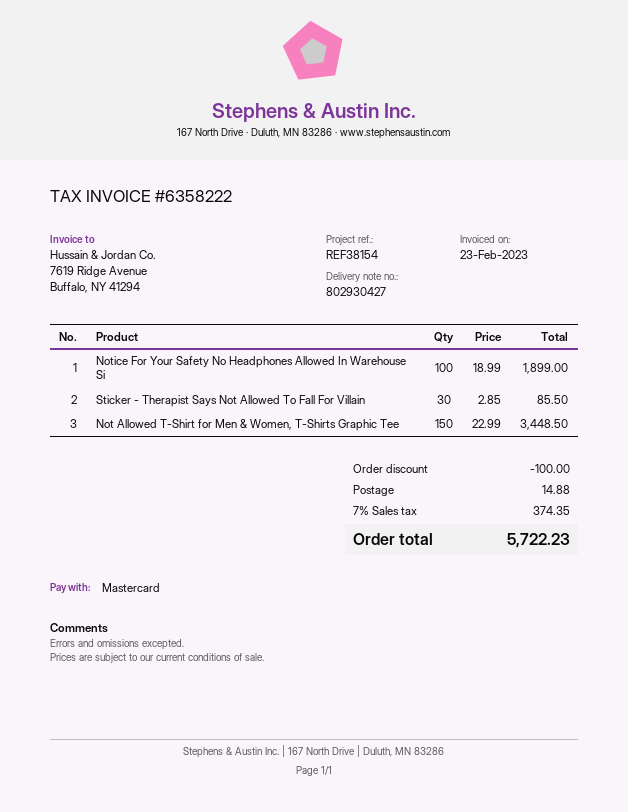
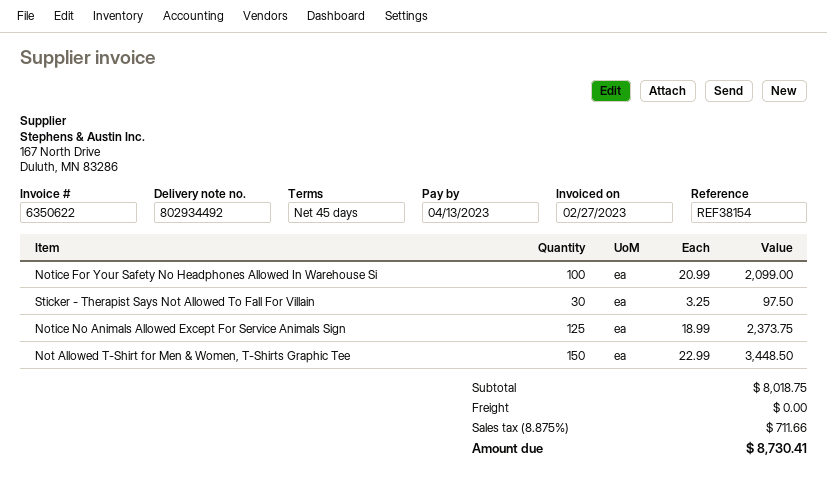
delivery note number: 802930427 -> 802934492
invoice number: 6358222 -> 6350622
invoice date: 2023-02-23 -> 2023-02-27
Notice For Your Safety No Headphones Allowed In Warehouse Si: 100 x 18.99 = 1899.00 -> 100 x 20.99 = 2099.00
Sticker - Therapist Says Not Allowed To Fall For Villain: 30 x 2.85 = 85.50 -> 30 x 3.25 = 97.50
Notice No Animals Allowed Except For Service Animals Sign: none -> 125 x 18.99 = 2373.75
discount: 100.00 -> none
shipping: 14.88 -> 0.00
tax: 7% = 374.35 -> 8.875% = 711.66
total: 5722.23 -> 8730.41

